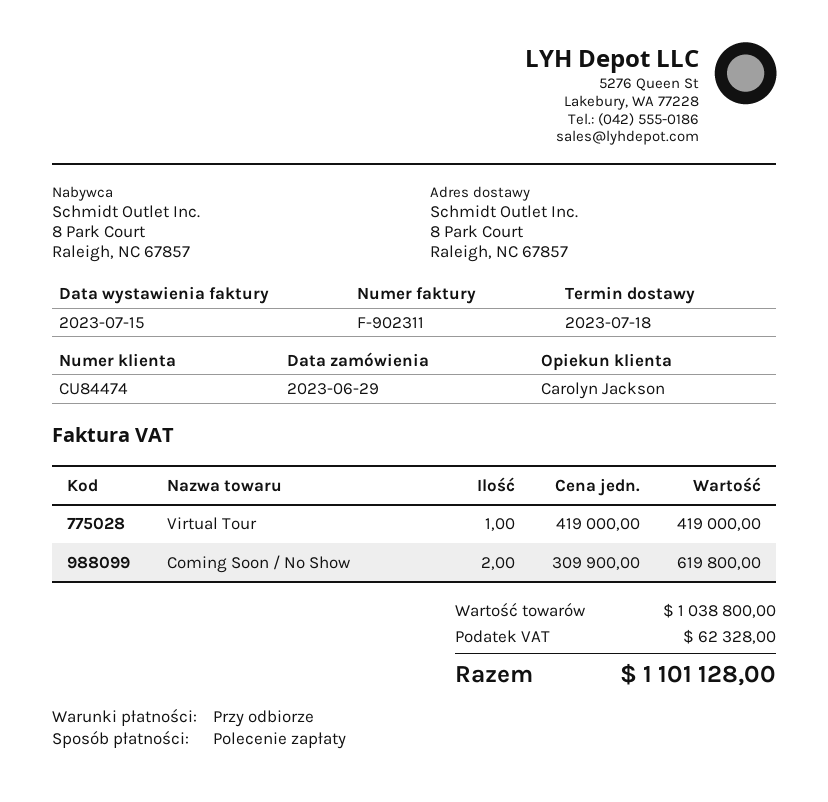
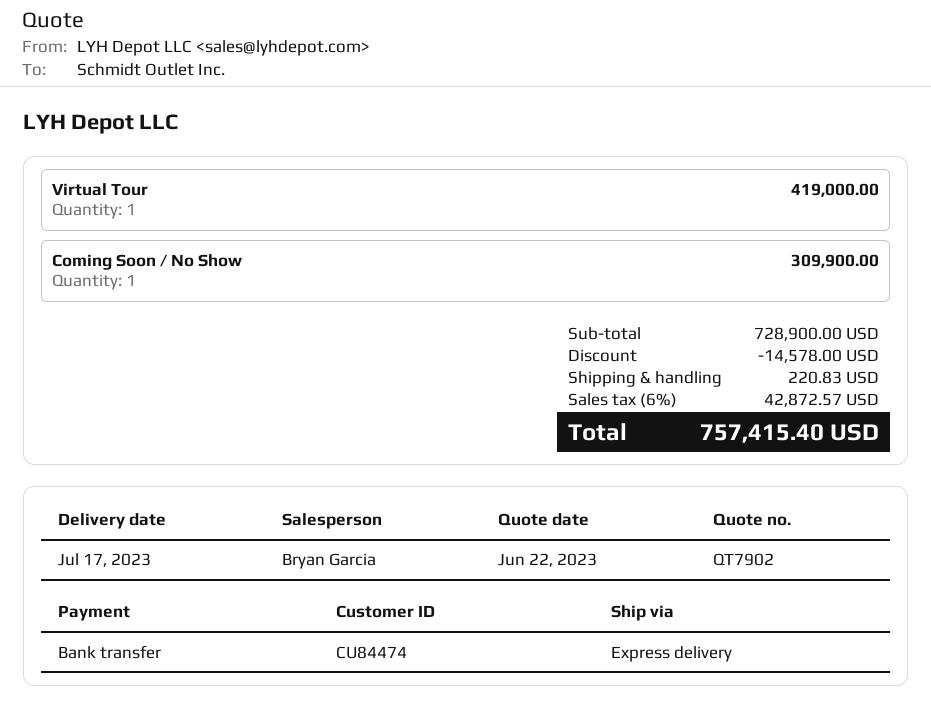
delivery date: 2023-07-18 -> 2023-07-17
sales rep: Carolyn Jackson -> Bryan Garcia
payment method: direct debit -> bank transfer
Coming Soon / No Show: 2 for 619800.00 -> 1 for 309900.00
subtotal: 1038800.00 -> 728900.00
discount: none -> 14578.00
shipping: none -> 220.83
tax: 62328.00 -> 42872.57
total: 1101128.00 -> 757415.40

